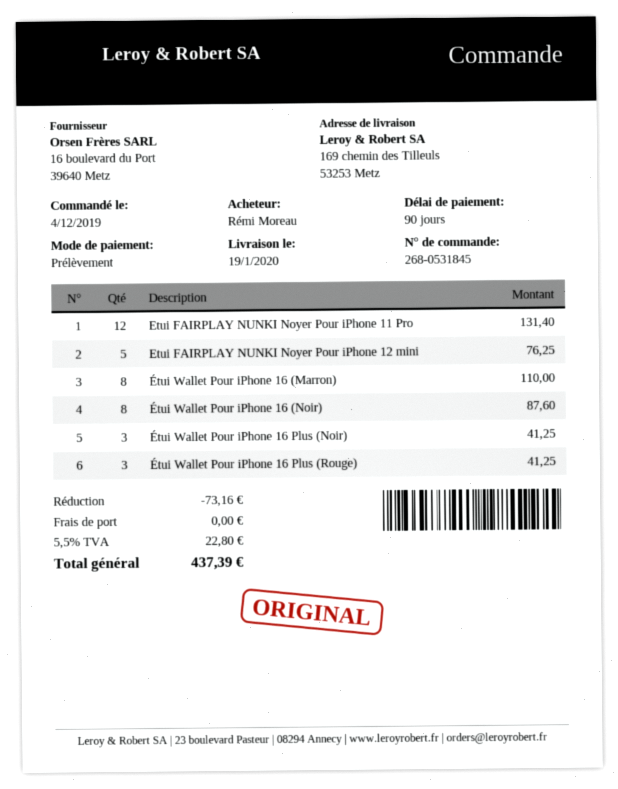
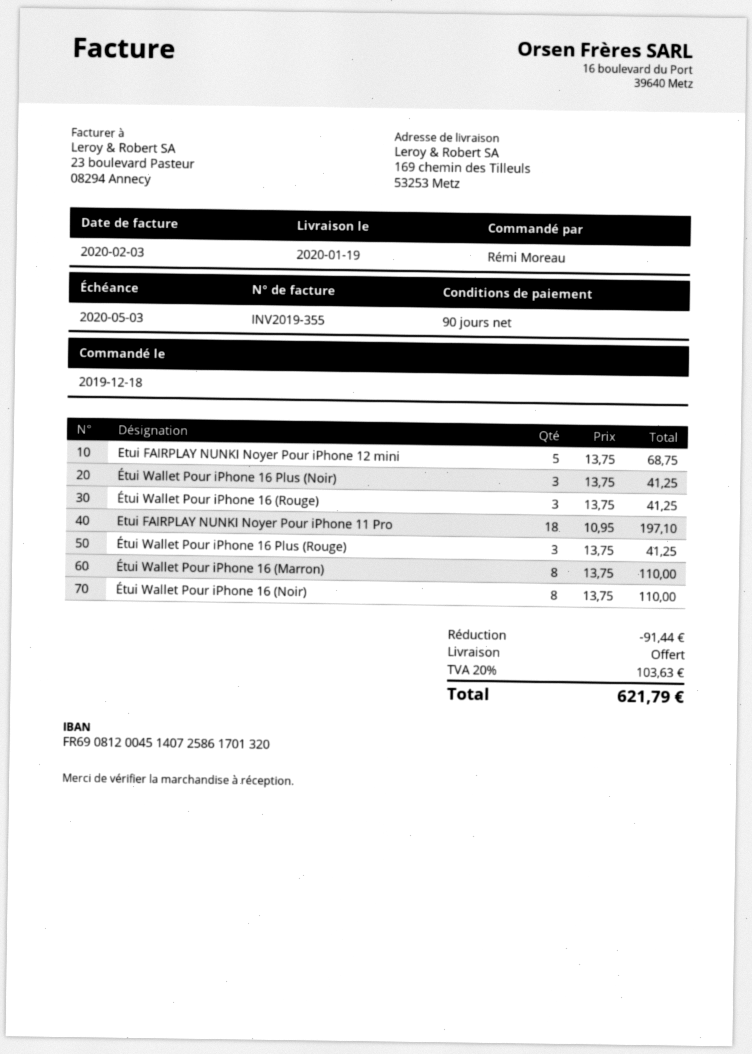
order date: 2019-12-04 -> 2019-12-18
Etui FAIRPLAY NUNKI Noyer Pour iPhone 11 Pro: 12 for 131.40 -> 18 for 197.10
Etui FAIRPLAY NUNKI Noyer Pour iPhone 12 mini: 5 for 76.25 -> 5 for 68.75
Étui Wallet Pour iPhone 16 (Noir): 8 for 87.60 -> 8 for 110.00
Étui Wallet Pour iPhone 16 (Rouge): none -> 3 for 41.25
discount: 73.16 -> 91.44
tax: 5.5% = 22.80 -> 20% = 103.63
total: 437.39 -> 621.79

